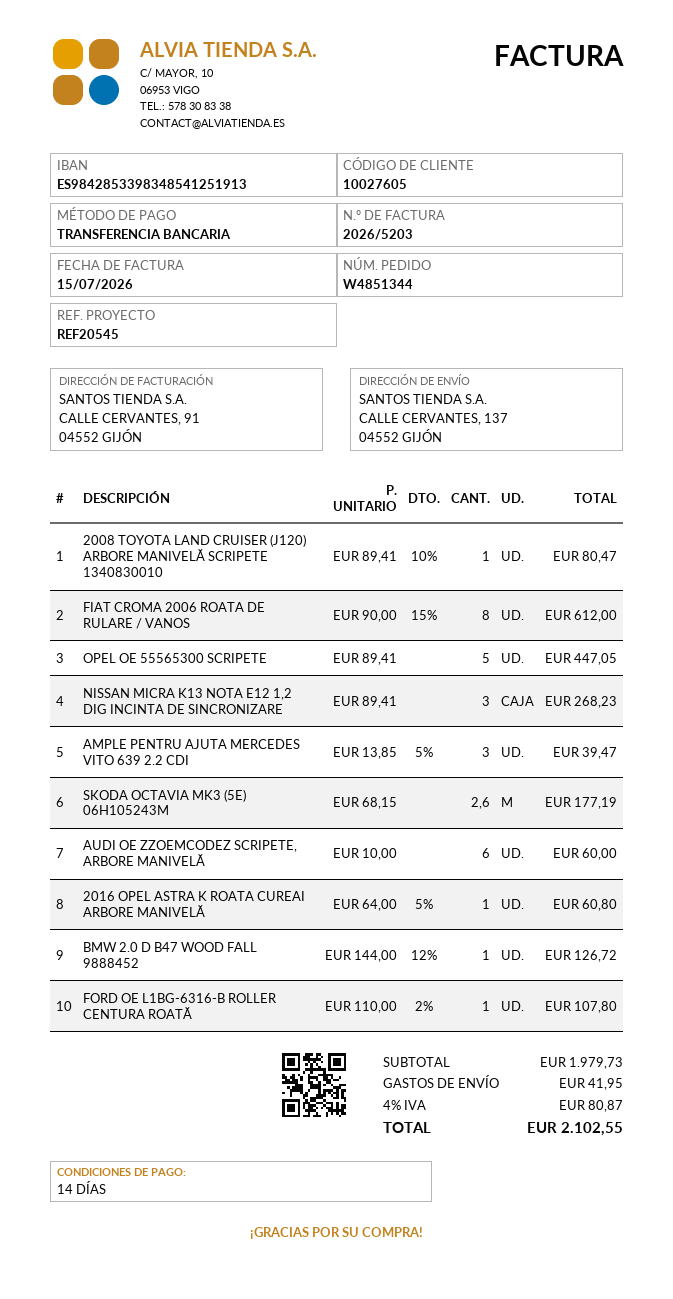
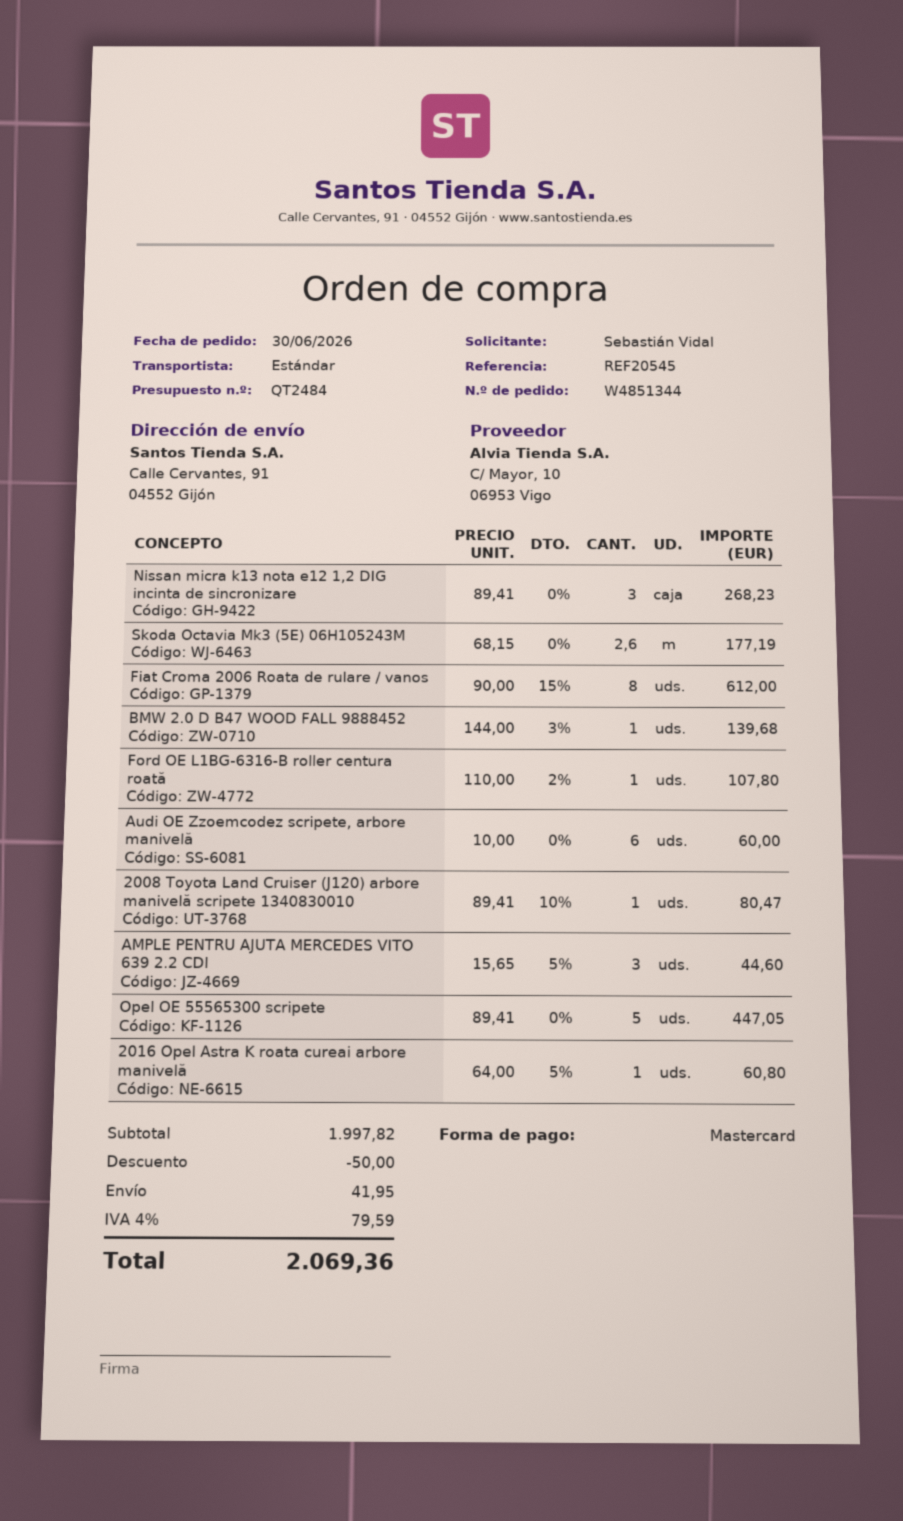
payment method: bank transfer -> Mastercard
ship to: CALLE CERVANTES, 137, 04552 GIJÓN -> Calle Cervantes, 91, 04552 Gijón
AMPLE PENTRU AJUTA MERCEDES VITO 639 2.2 CDI: 3 x 13.85 - 5% = 39.47 -> 3 x 15.65 - 5% = 44.60
BMW 2.0 D B47 WOOD FALL 9888452: 1 x 144.00 - 12% = 126.72 -> 1 x 144.00 - 3% = 139.68
subtotal: 1979.73 -> 1997.82
discount: none -> 50.00
tax: 4% = 80.87 -> 4% = 79.59
total: 2102.55 -> 2069.36

